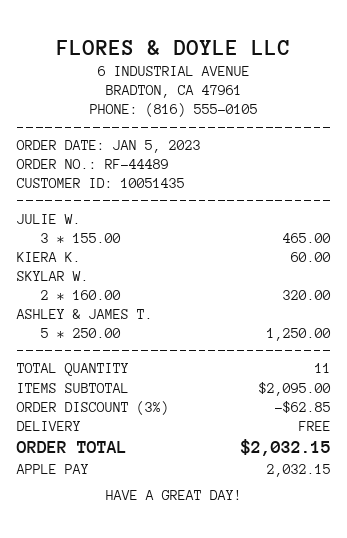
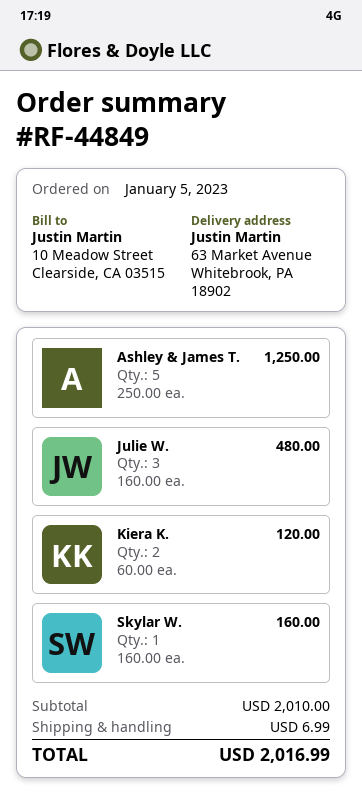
order number: RF-44489 -> RF-44849
JULIE W.: 3 x 155.00 = 465.00 -> 3 x 160.00 = 480.00
KIERA K.: 1 x 60.00 = 60.00 -> 2 x 60.00 = 120.00
SKYLAR W.: 2 x 160.00 = 320.00 -> 1 x 160.00 = 160.00
subtotal: 2095.00 -> 2010.00
discount: 3% = 62.85 -> none
shipping: 0.00 -> 6.99
total: 2032.15 -> 2016.99

